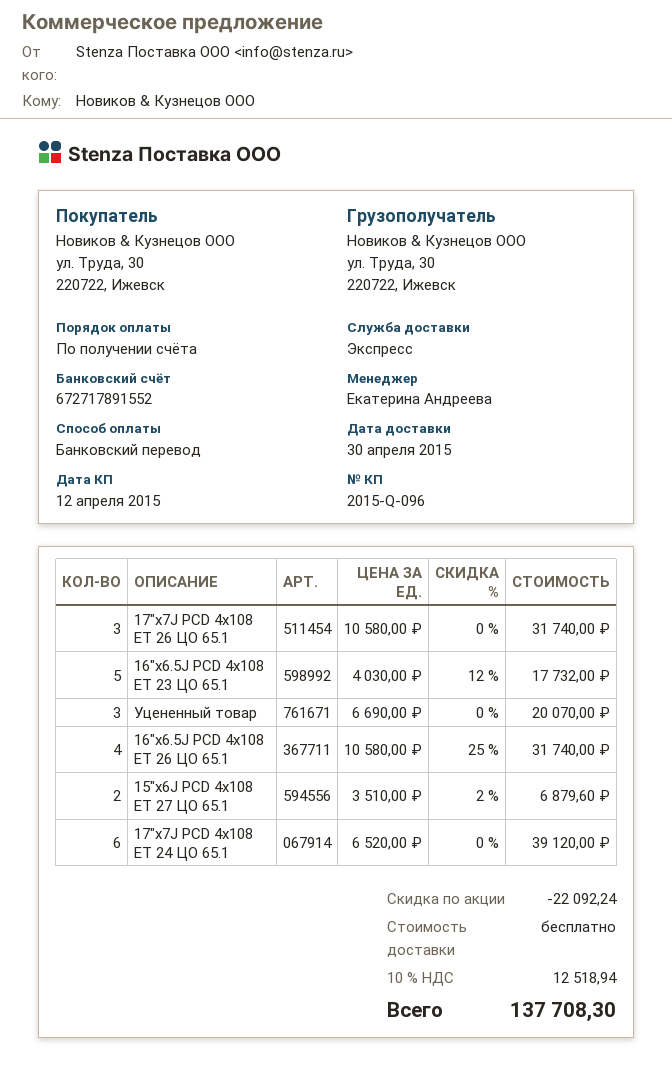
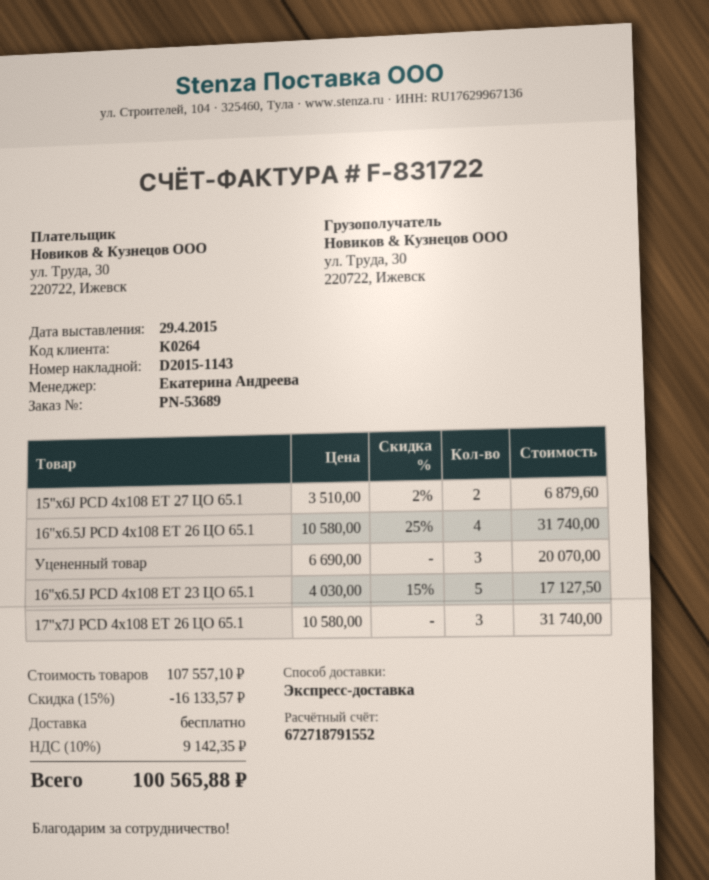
bank account: 672717891552 -> 672718791552
16"x6.5J PCD 4x108 ЕТ 23 ЦО 65.1: 5 x 4030.00 - 12% = 17732.00 -> 5 x 4030.00 - 15% = 17127.50
17"x7J PCD 4x108 ЕТ 24 ЦО 65.1: 6 x 6520.00 = 39120.00 -> none
discount: 22092.24 -> 16133.57
tax: 10% = 12518.94 -> 10% = 9142.35
total: 137708.30 -> 100565.88

